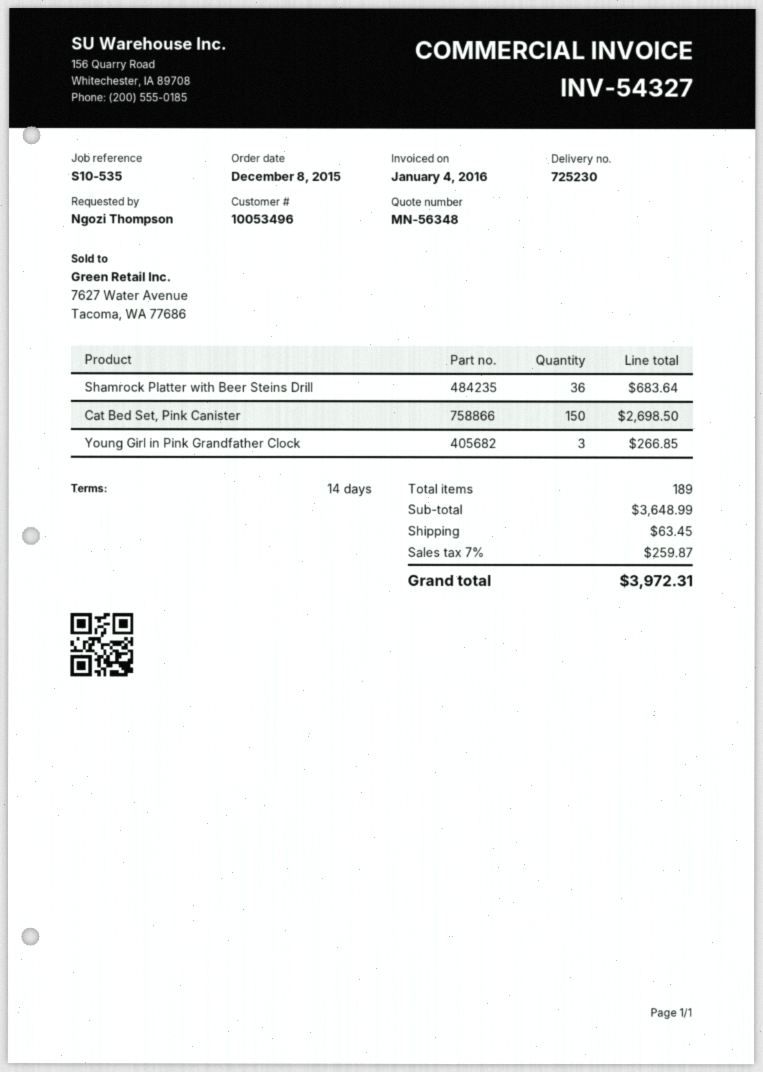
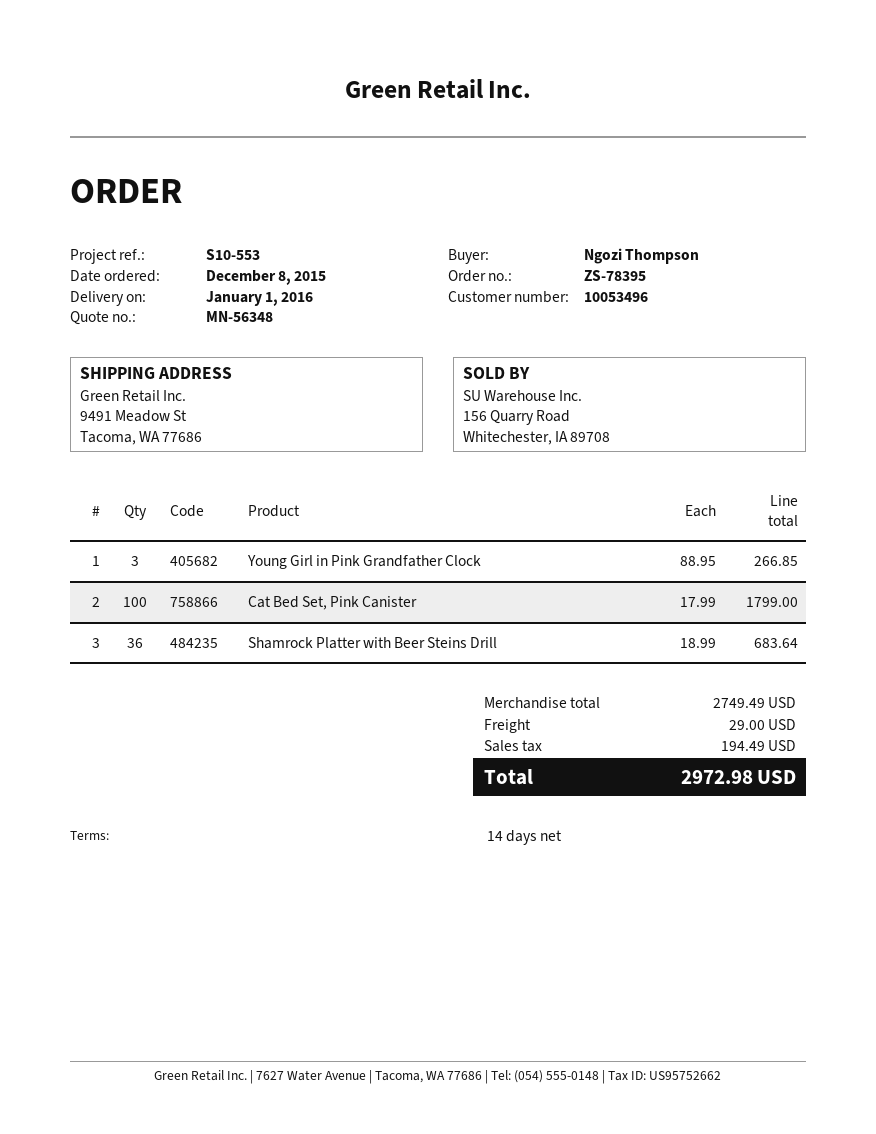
reference: S10-535 -> S10-553
Cat Bed Set, Pink Canister: 150 for 2698.50 -> 100 for 1799.00
subtotal: 3648.99 -> 2749.49
shipping: 63.45 -> 29.00
tax: 259.87 -> 194.49
total: 3972.31 -> 2972.98

